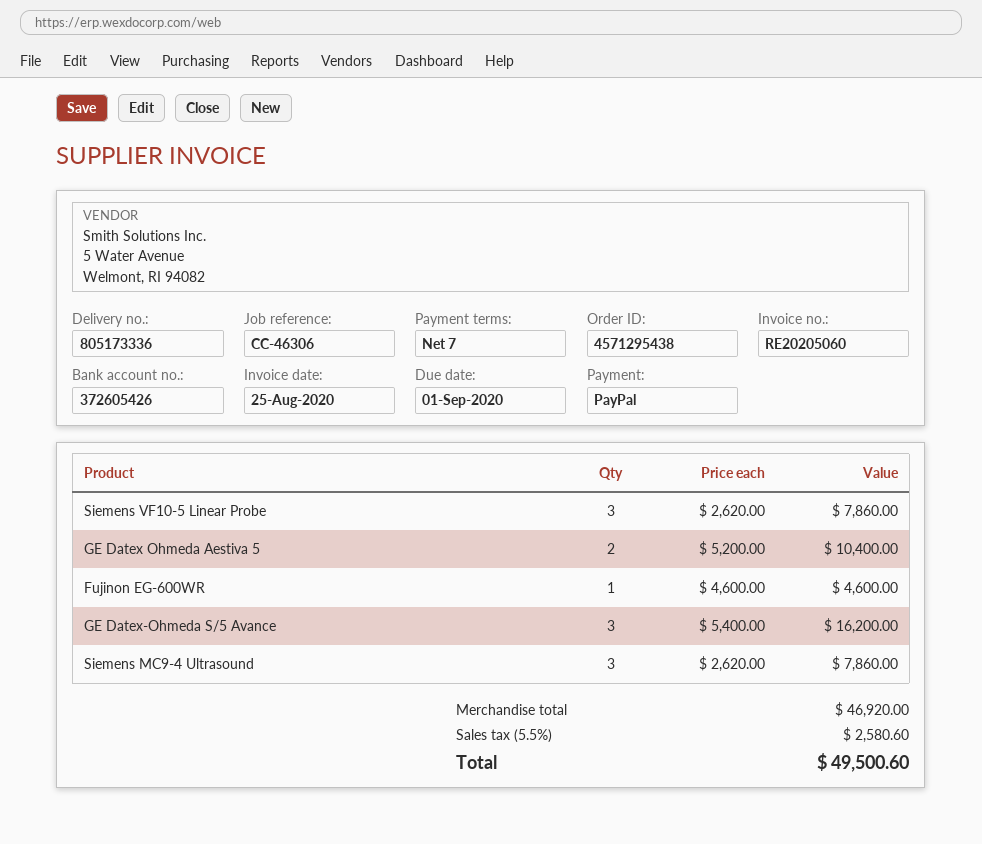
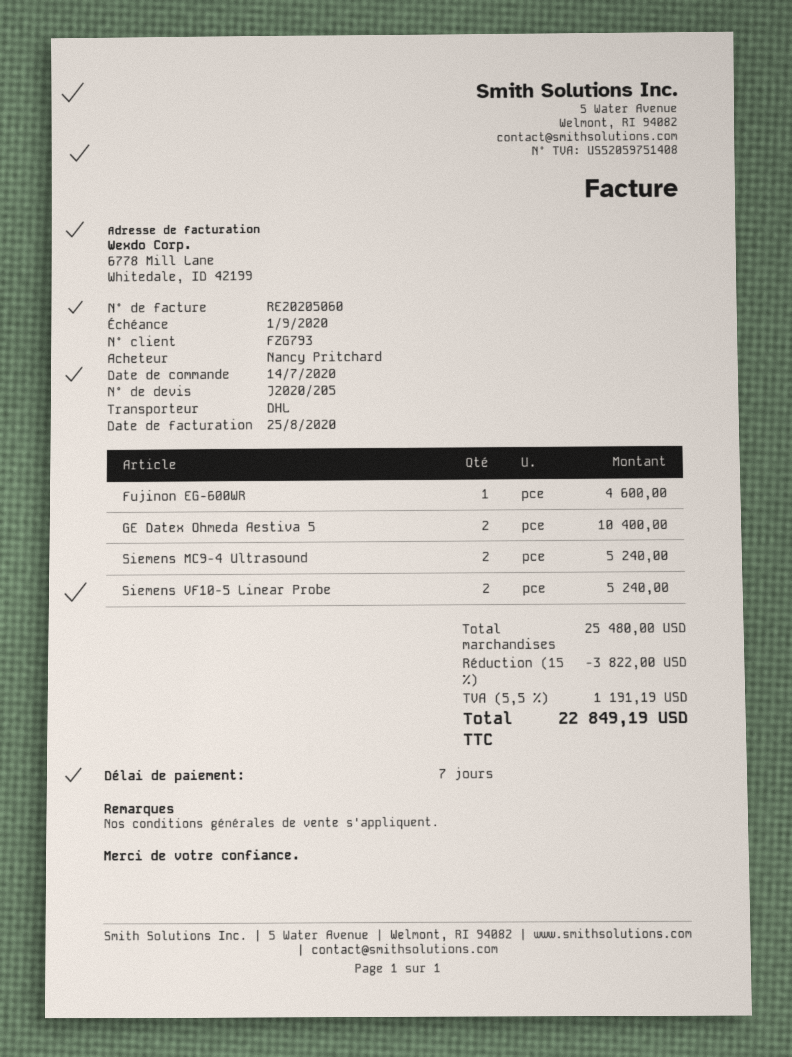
Siemens VF10-5 Linear Probe: 3 for 7860.00 -> 2 for 5240.00
GE Datex-Ohmeda S/5 Avance: 3 for 16200.00 -> none
Siemens MC9-4 Ultrasound: 3 for 7860.00 -> 2 for 5240.00
subtotal: 46920.00 -> 25480.00
discount: none -> 15% = 3822.00
tax: 5.5% = 2580.60 -> 5.5% = 1191.19
total: 49500.60 -> 22849.19

